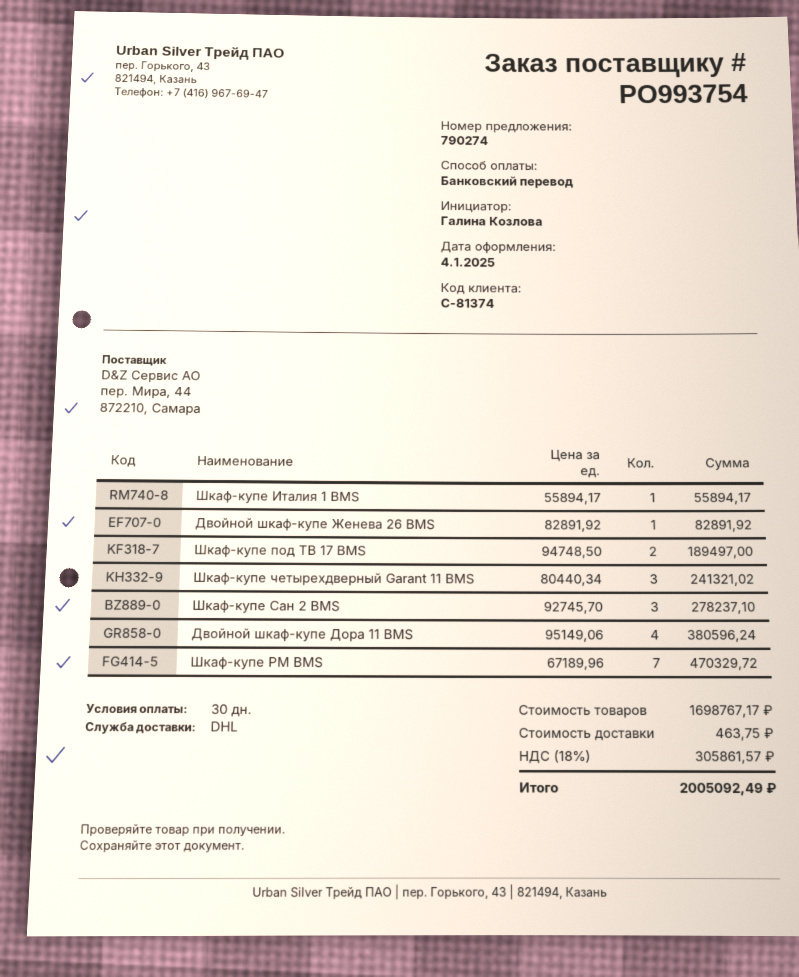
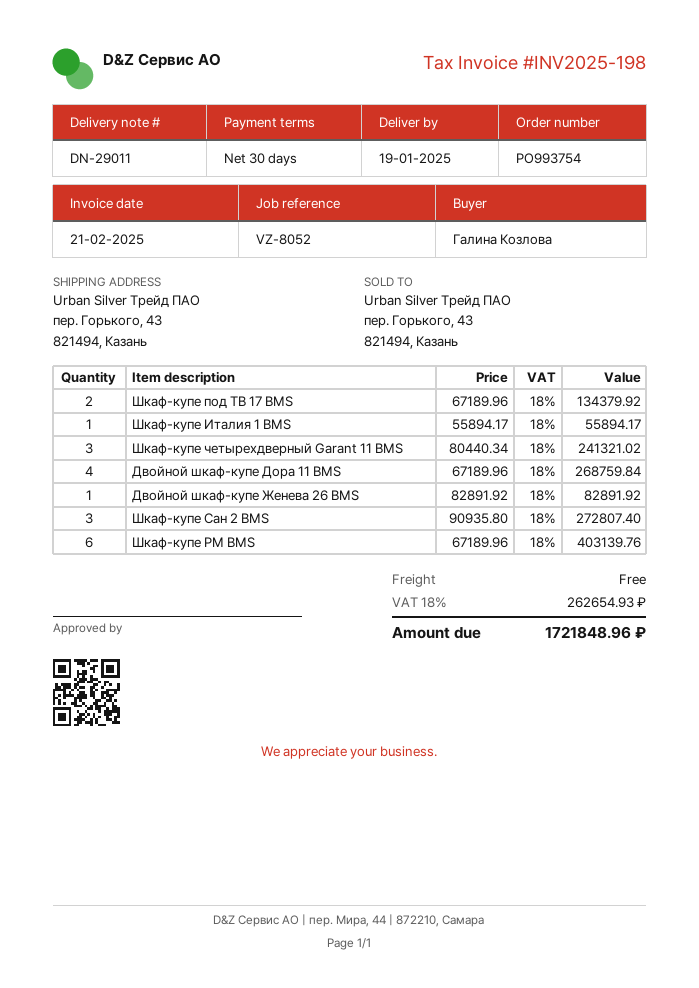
Шкаф-купе под ТВ 17 BMS: 2 x 94748.50 = 189497.00 -> 2 x 67189.96 = 134379.92
Шкаф-купе Сан 2 BMS: 3 x 92745.70 = 278237.10 -> 3 x 90935.80 = 272807.40
Двойной шкаф-купе Дора 11 BMS: 4 x 95149.06 = 380596.24 -> 4 x 67189.96 = 268759.84
Шкаф-купе РМ BMS: 7 x 67189.96 = 470329.72 -> 6 x 67189.96 = 403139.76
shipping: 463.75 -> 0.00
tax: 18% = 305861.57 -> 18% = 262654.93
total: 2005092.49 -> 1721848.96

